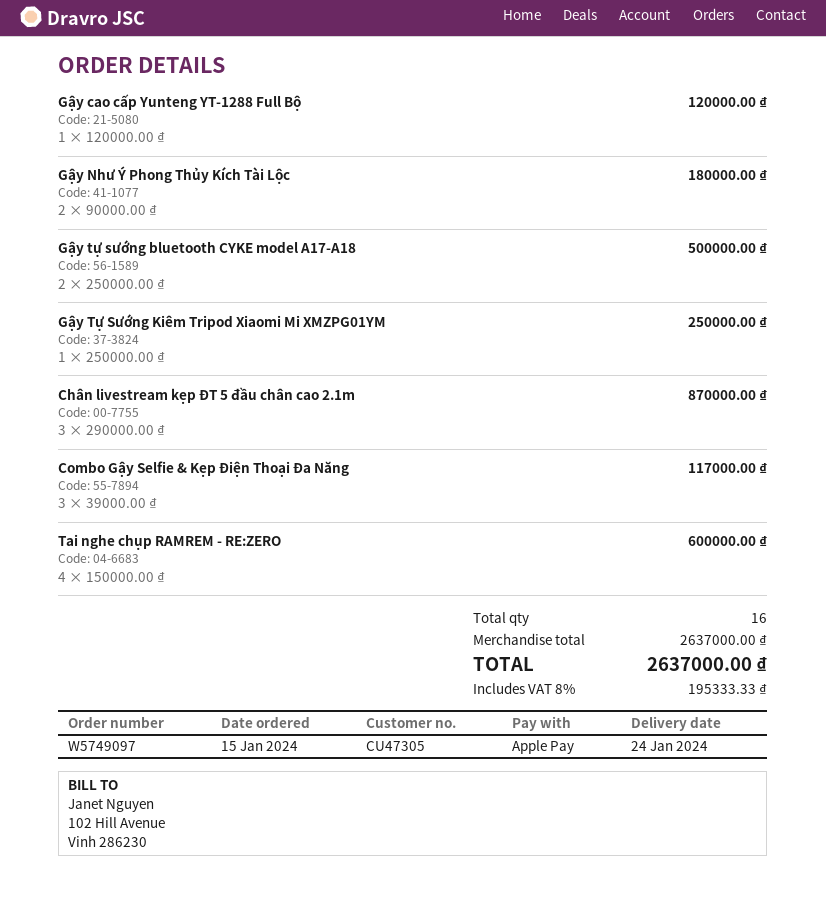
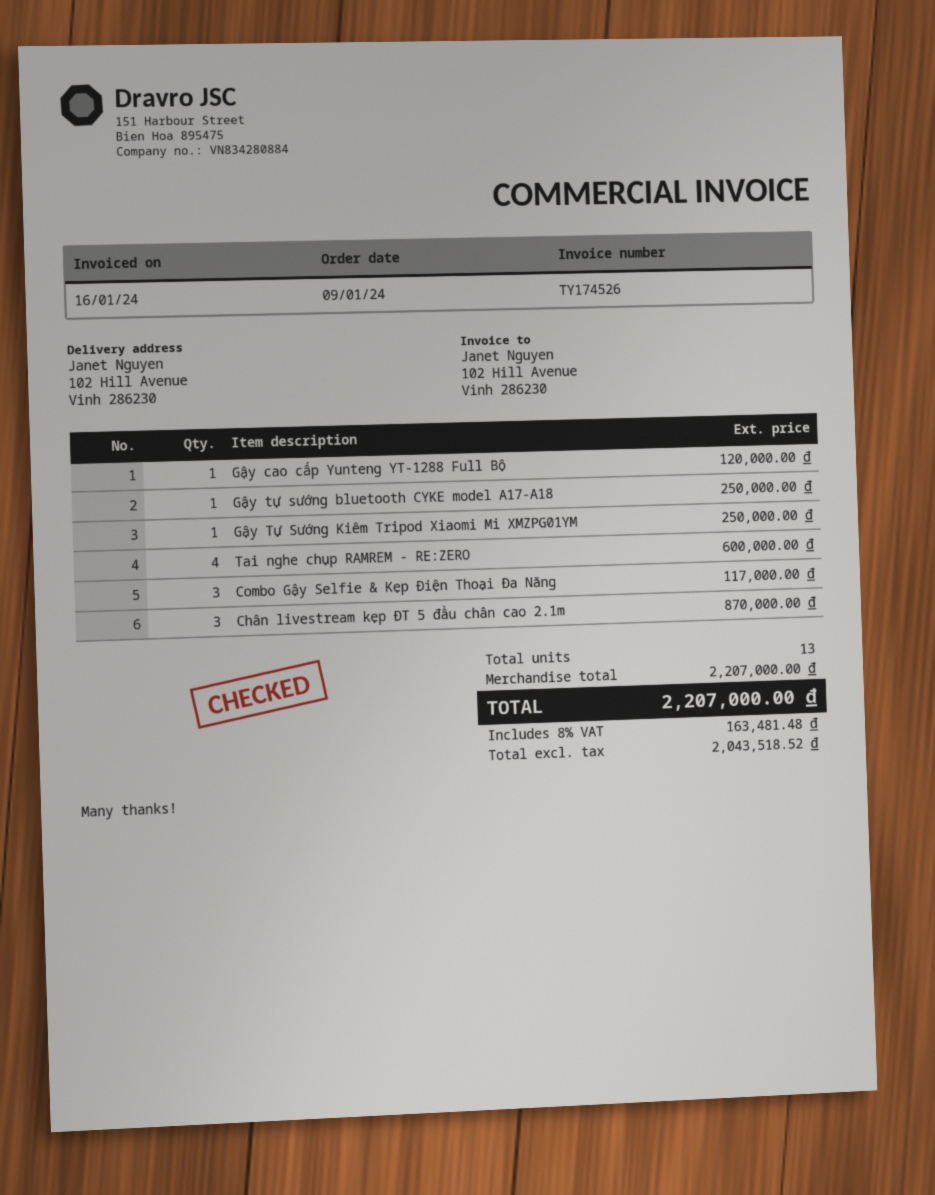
order date: 2024-01-15 -> 2024-01-09
Gậy Như Ý Phong Thủy Kích Tài Lộc: 2 for 180000.00 -> none
Gậy tự sướng bluetooth CYKE model A17-A18: 2 for 500000.00 -> 1 for 250000.00
total quantity: 16 -> 13
subtotal: 2637000.00 -> 2207000.00
tax: 8% = 195333.33 -> 8% = 163481.48
total: 2637000.00 -> 2207000.00

